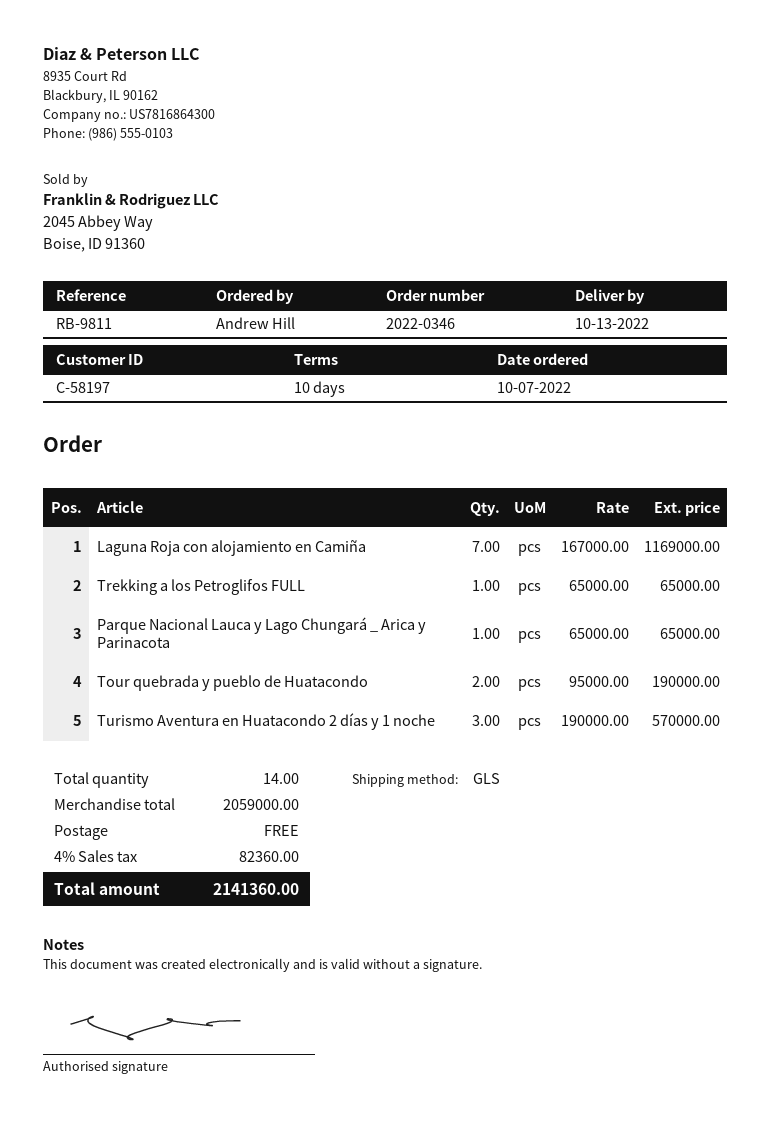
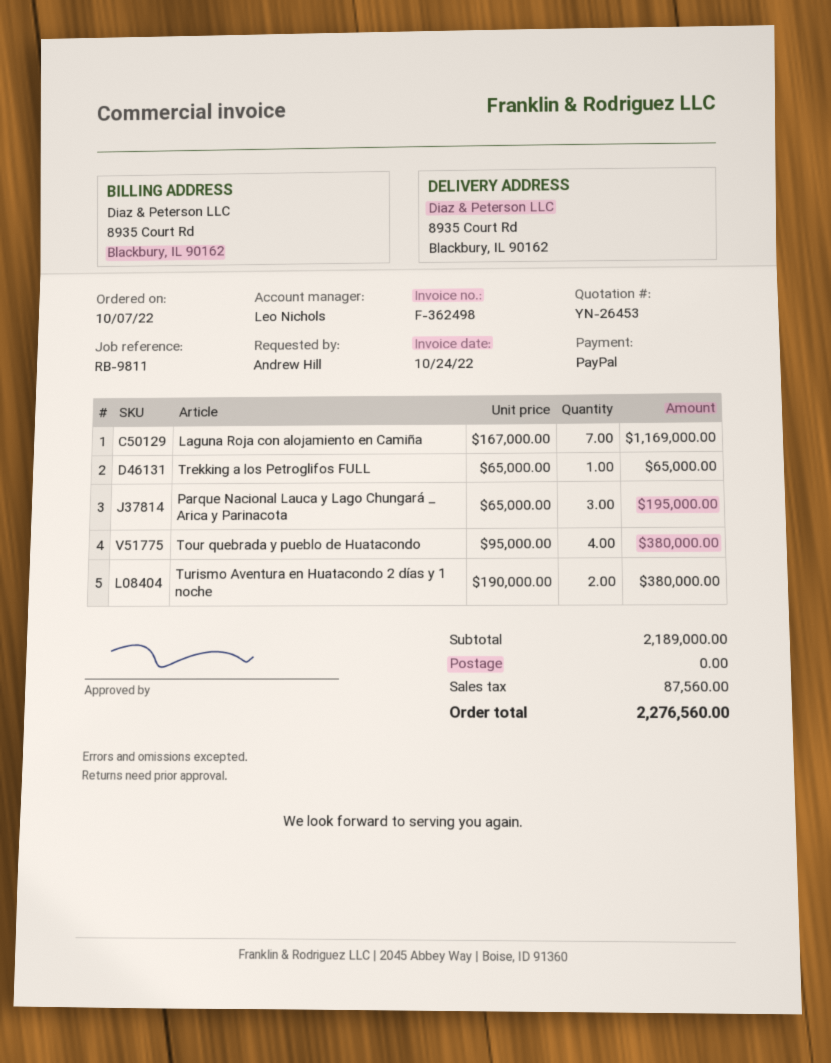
Parque Nacional Lauca y Lago Chungará _ Arica y Parinacota: 1 x 65000.00 = 65000.00 -> 3 x 65000.00 = 195000.00
Tour quebrada y pueblo de Huatacondo: 2 x 95000.00 = 190000.00 -> 4 x 95000.00 = 380000.00
Turismo Aventura en Huatacondo 2 días y 1 noche: 3 x 190000.00 = 570000.00 -> 2 x 190000.00 = 380000.00
subtotal: 2059000.00 -> 2189000.00
tax: 82360.00 -> 87560.00
total: 2141360.00 -> 2276560.00

